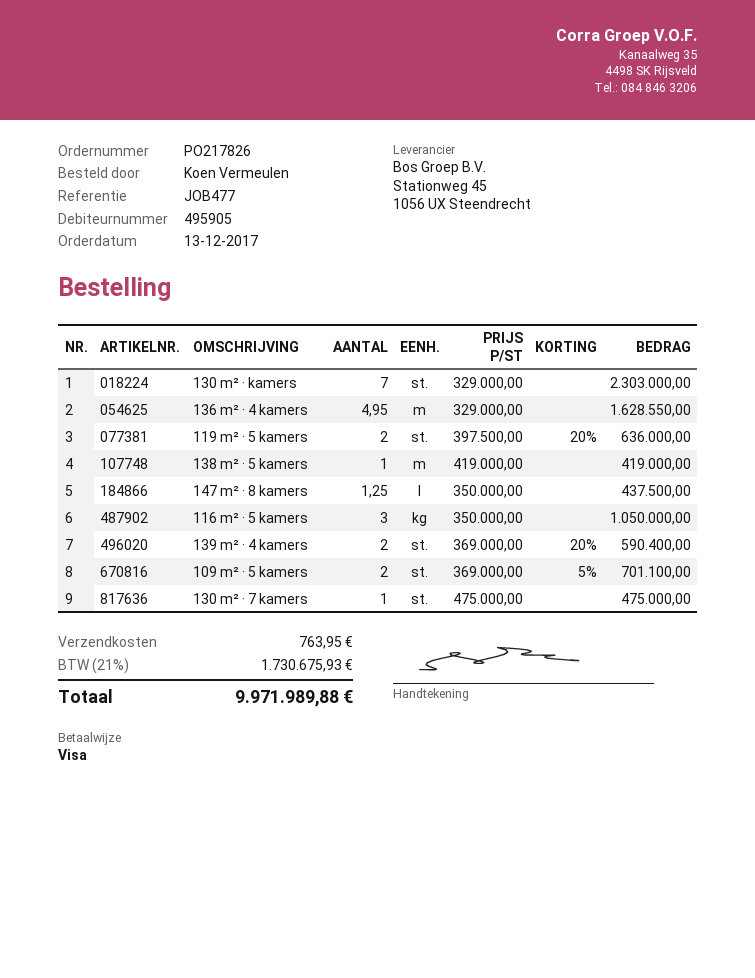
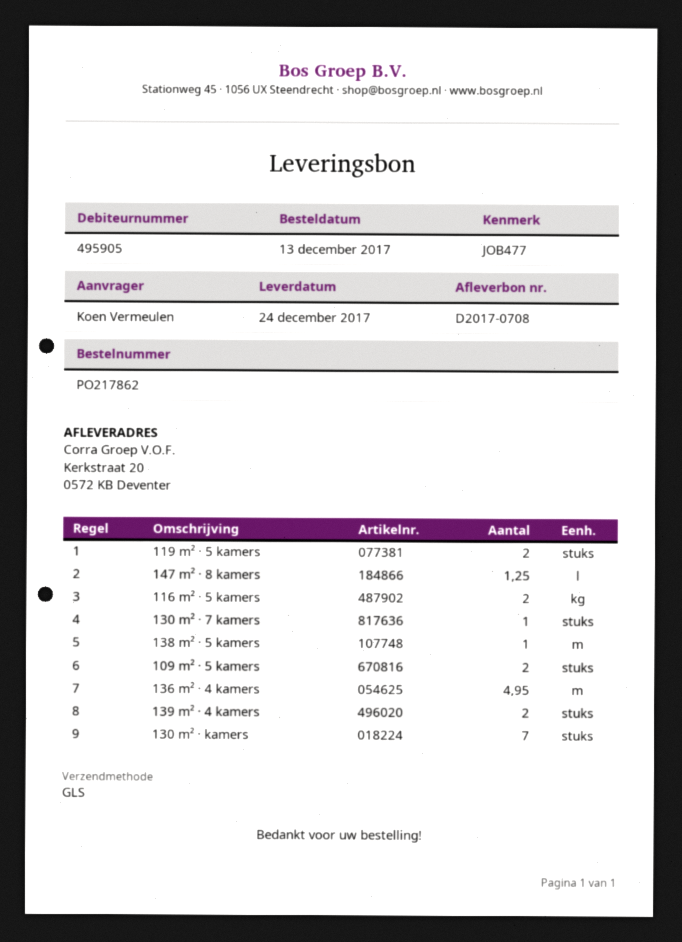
order number: PO217826 -> PO217862
116 m² · 5 kamers: 3 -> 2

